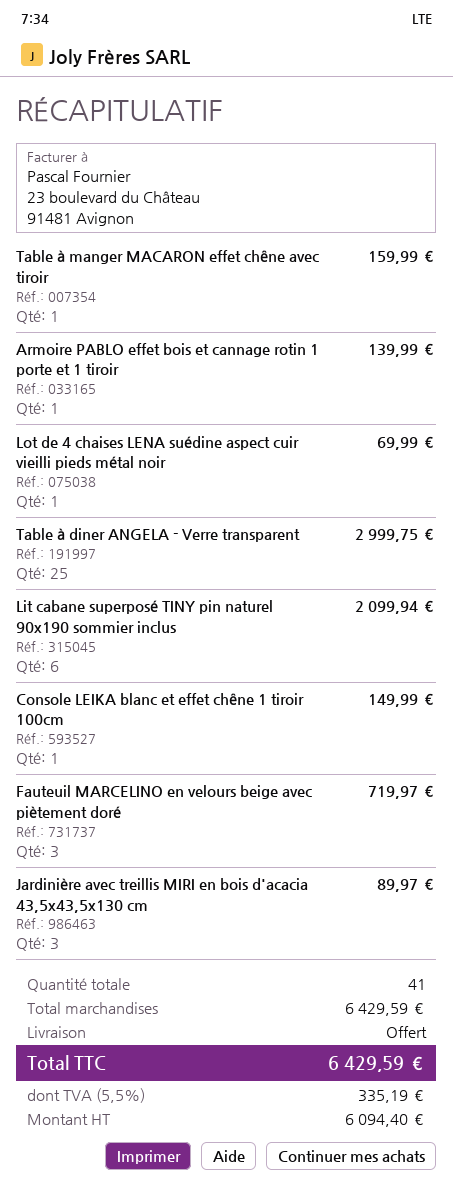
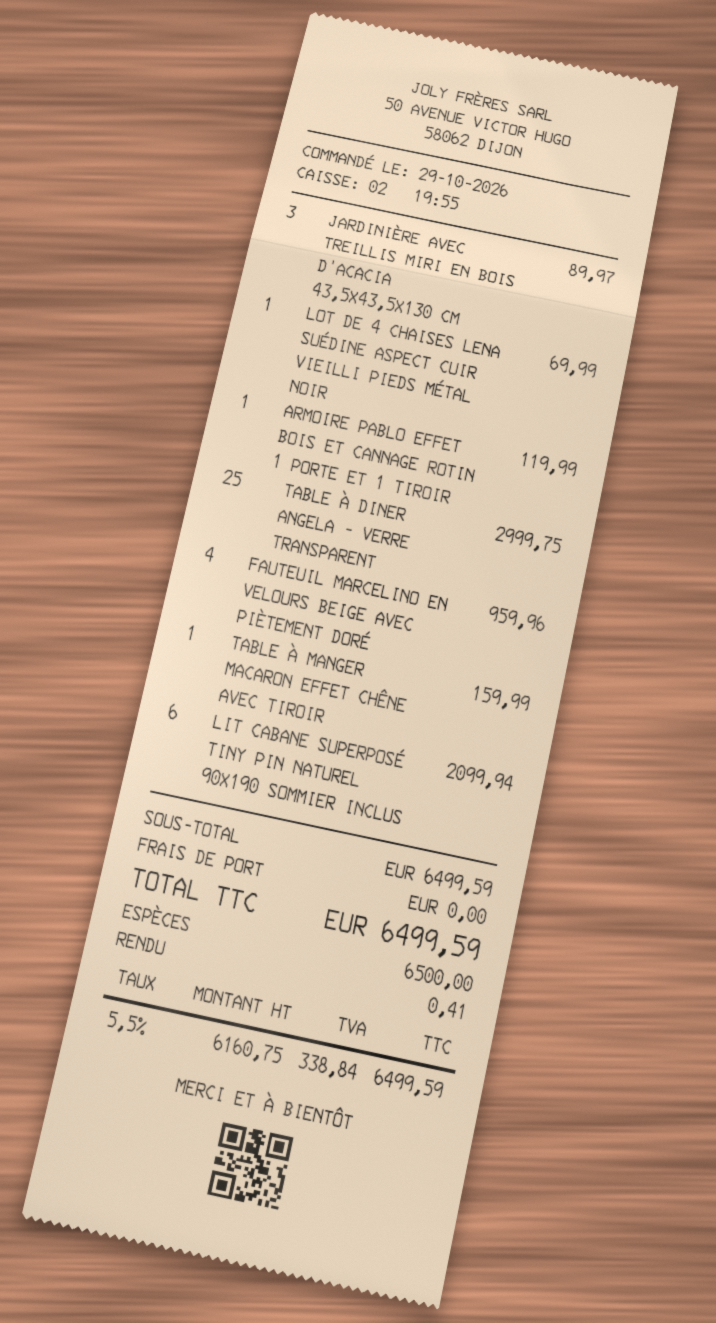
Armoire PABLO effet bois et cannage rotin 1 porte et 1 tiroir: 1 for 139.99 -> 1 for 119.99
Console LEIKA blanc et effet chêne 1 tiroir 100cm: 1 for 149.99 -> none
Fauteuil MARCELINO en velours beige avec piètement doré: 3 for 719.97 -> 4 for 959.96
subtotal: 6429.59 -> 6499.59
net: 6094.40 -> 6160.75
tax: 5.5% = 335.19 -> 5.5% = 338.84
total: 6429.59 -> 6499.59

